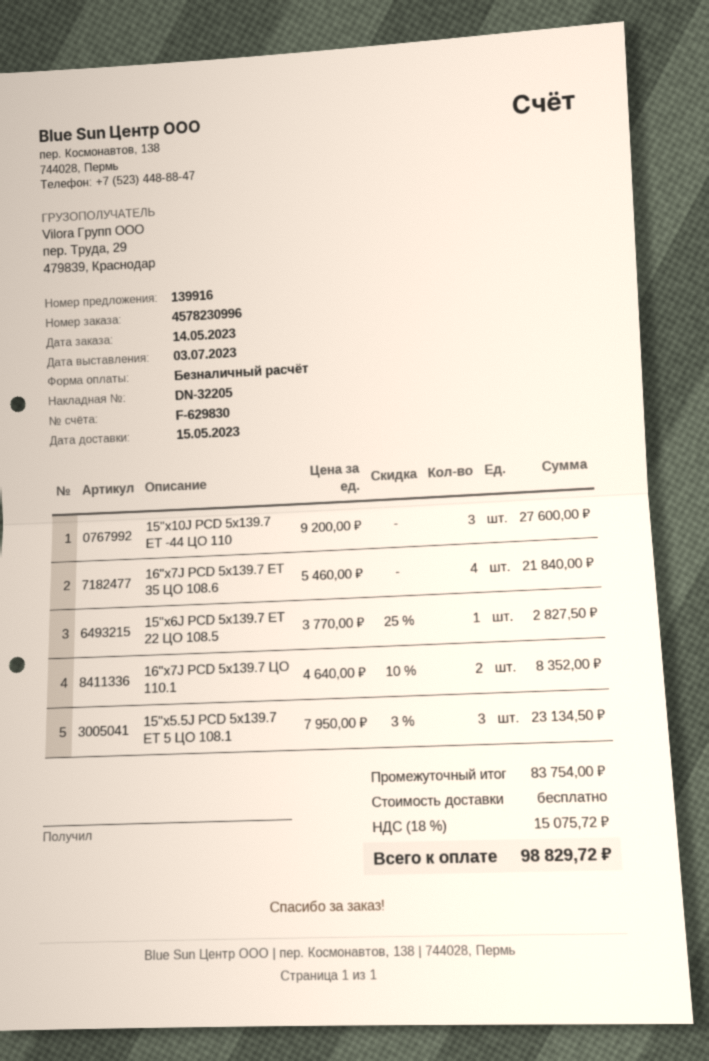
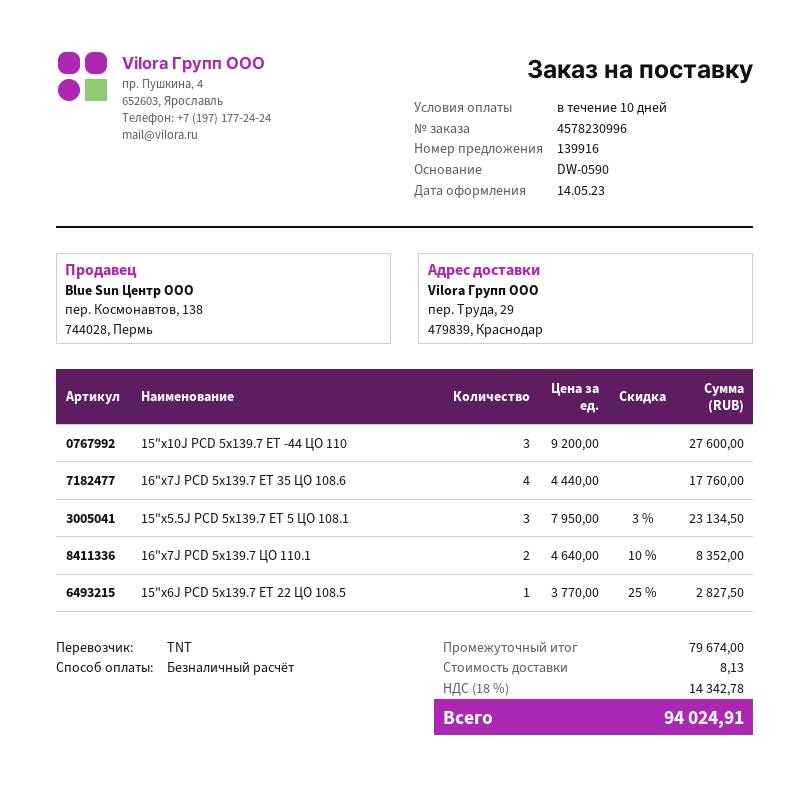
16"x7J PCD 5x139.7 ЕТ 35 ЦО 108.6: 4 x 5460.00 = 21840.00 -> 4 x 4440.00 = 17760.00
subtotal: 83754.00 -> 79674.00
shipping: 0.00 -> 8.13
tax: 18% = 15075.72 -> 18% = 14342.78
total: 98829.72 -> 94024.91

